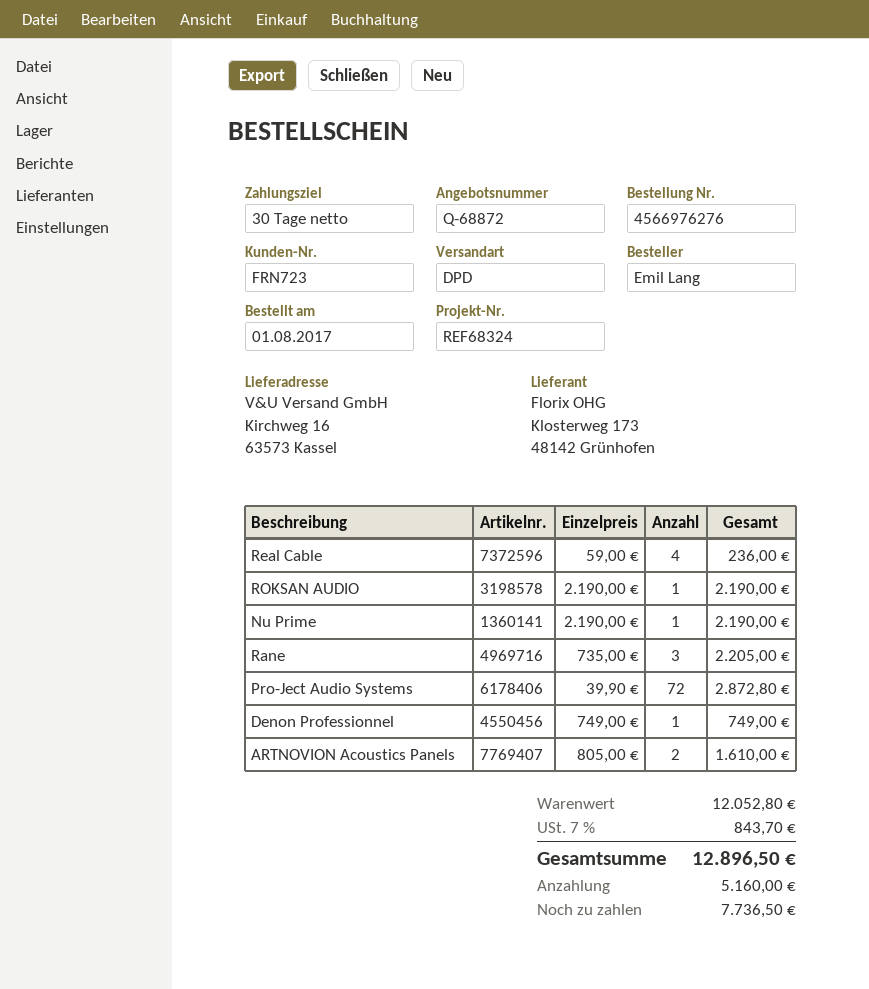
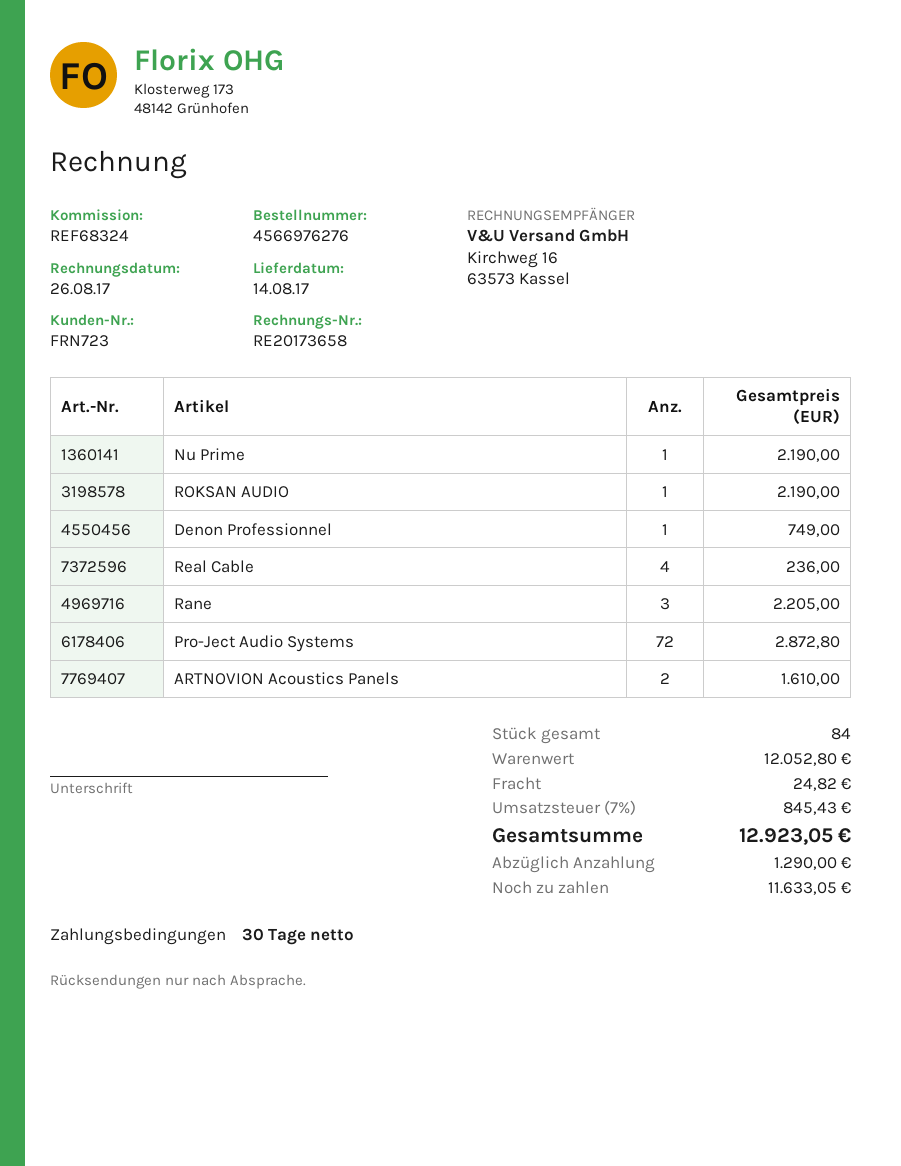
shipping: none -> 24.82
tax: 7% = 843.70 -> 7% = 845.43
total: 12896.50 -> 12923.05
deposit: 5160.00 -> 1290.00
balance: 7736.50 -> 11633.05

